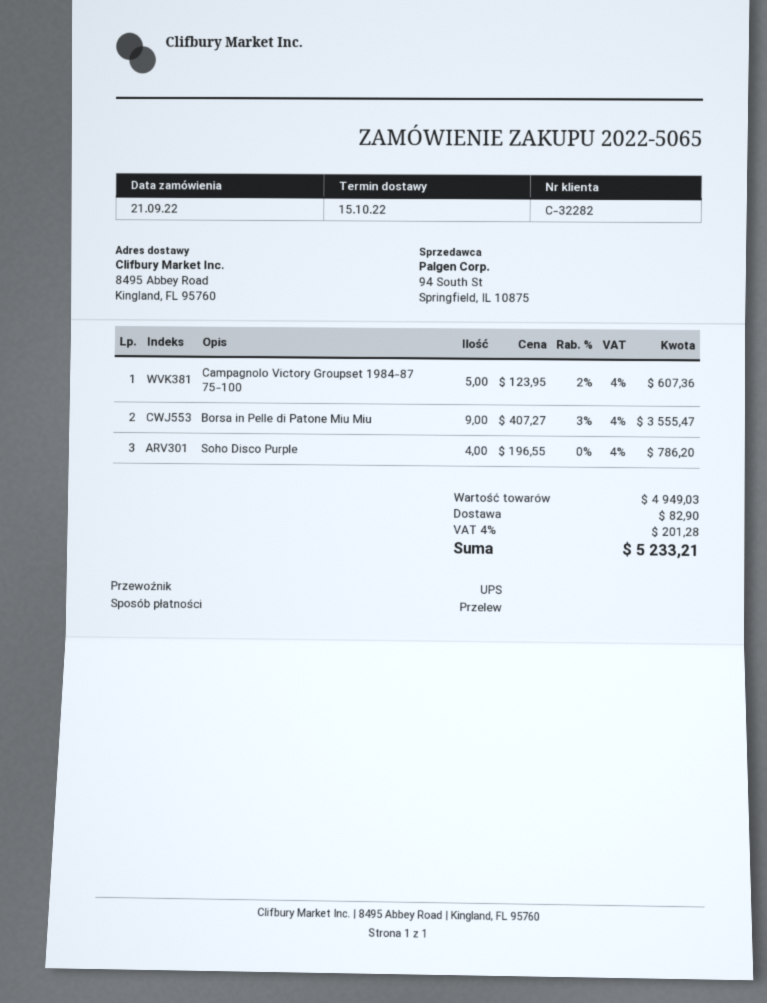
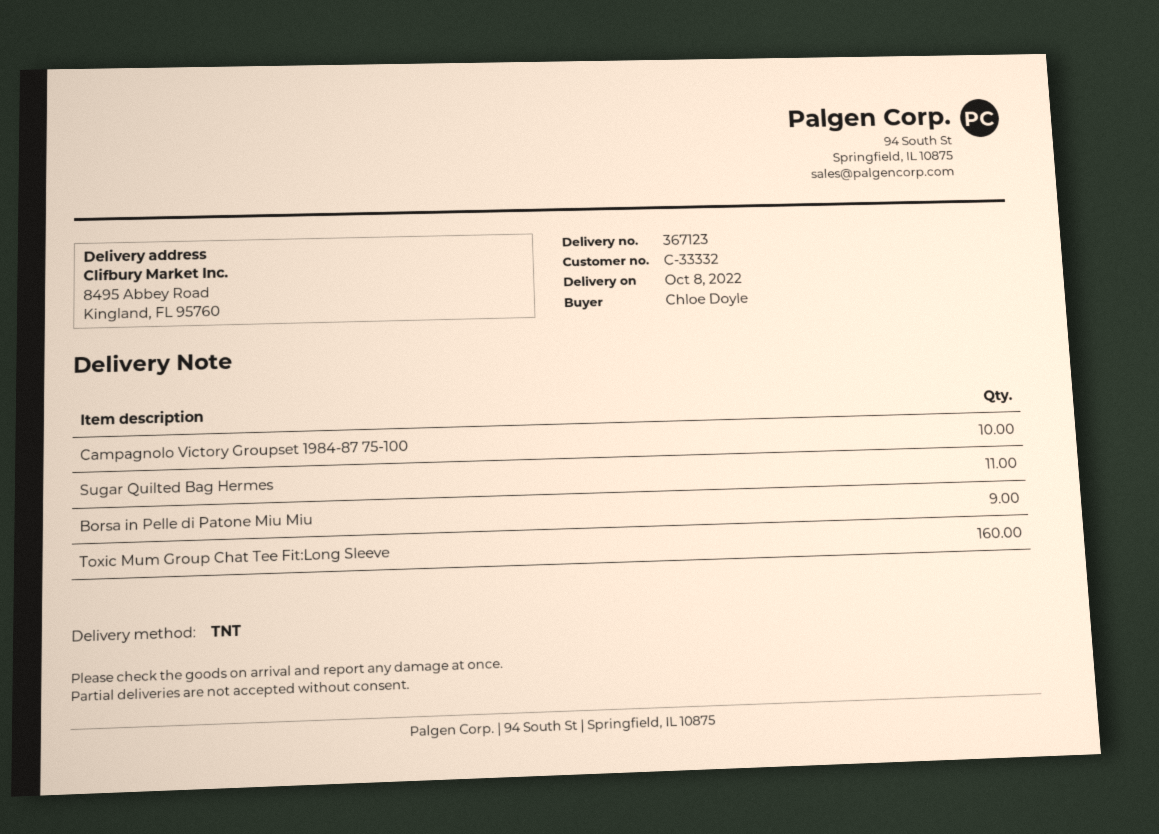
delivery date: 2022-10-15 -> 2022-10-08
customer number: C-32282 -> C-33332
shipping method: UPS -> TNT
Campagnolo Victory Groupset 1984-87 75-100: 5 -> 10
Soho Disco Purple: 4 -> none
Sugar Quilted Bag Hermes: none -> 11
Toxic Mum Group Chat Tee Fit:Long Sleeve: none -> 160

